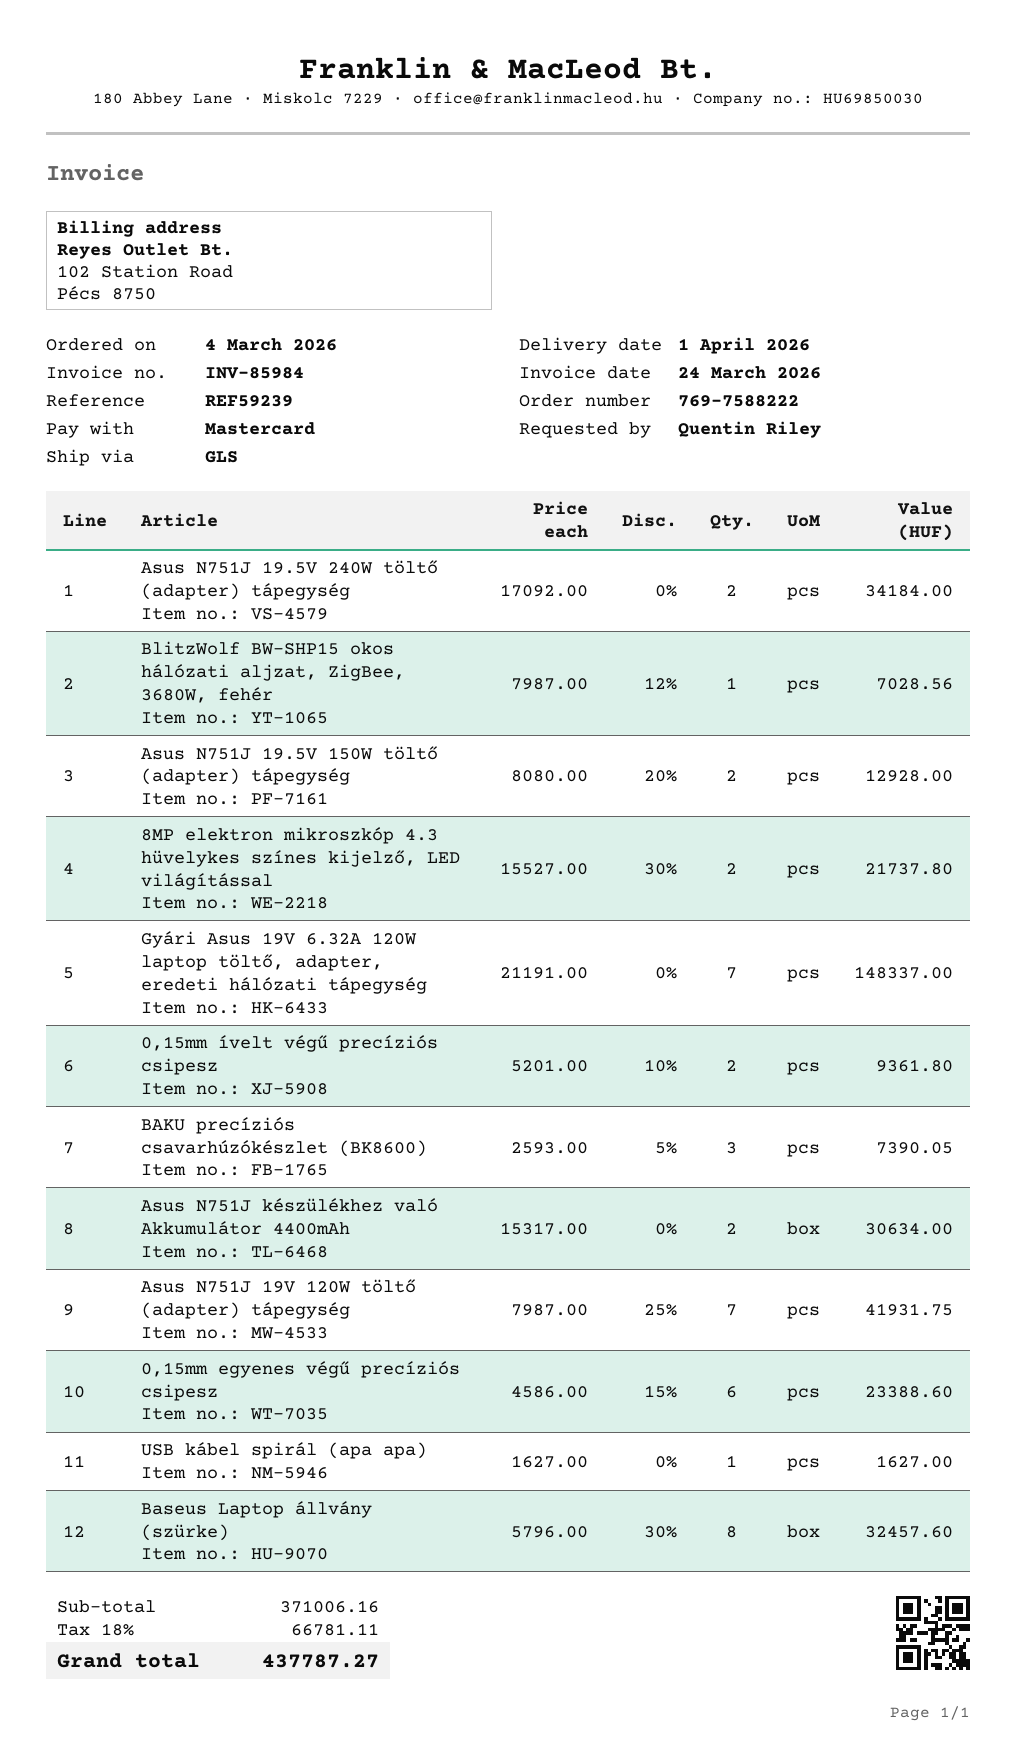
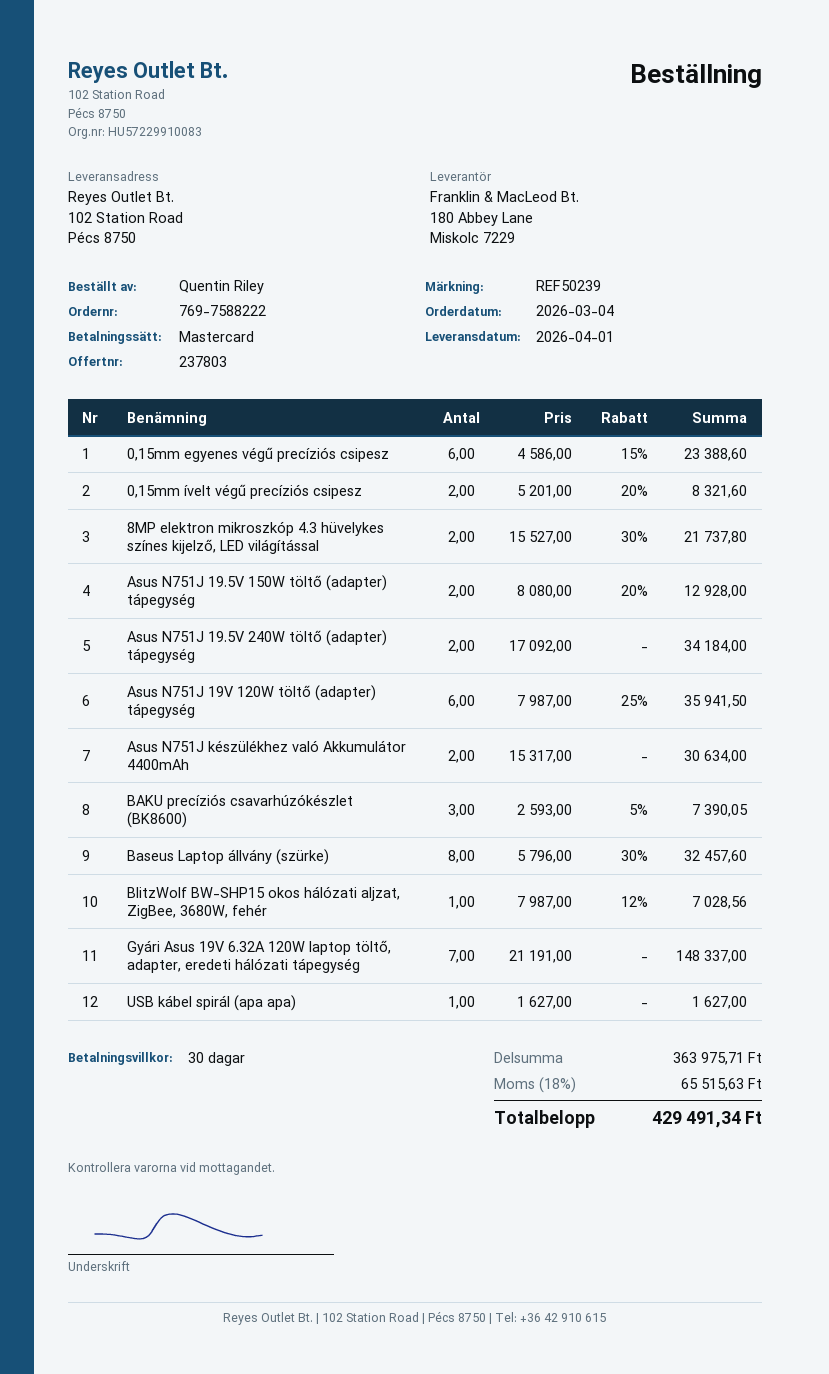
reference: REF59239 -> REF50239
0,15mm ívelt végű precíziós csipesz: 2 x 5201.00 - 10% = 9361.80 -> 2 x 5201.00 - 20% = 8321.60
Asus N751J 19V 120W töltő (adapter) tápegység: 7 x 7987.00 - 25% = 41931.75 -> 6 x 7987.00 - 25% = 35941.50
subtotal: 371006.16 -> 363975.71
tax: 18% = 66781.11 -> 18% = 65515.63
total: 437787.27 -> 429491.34

